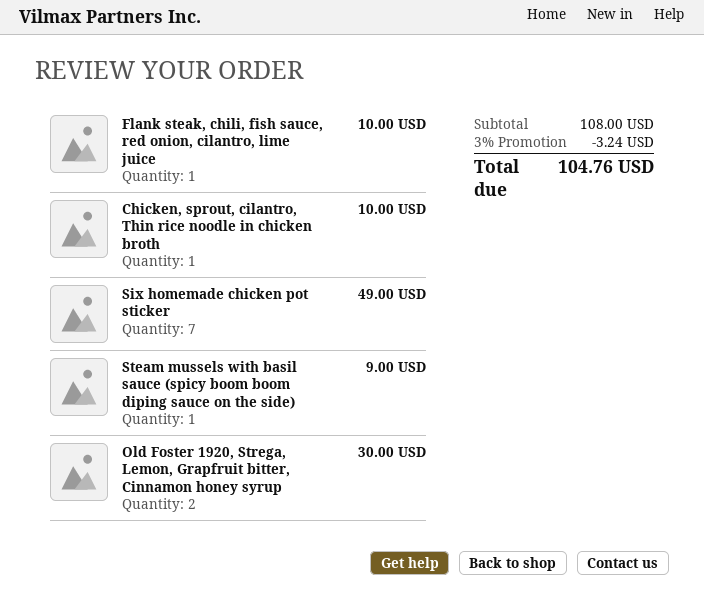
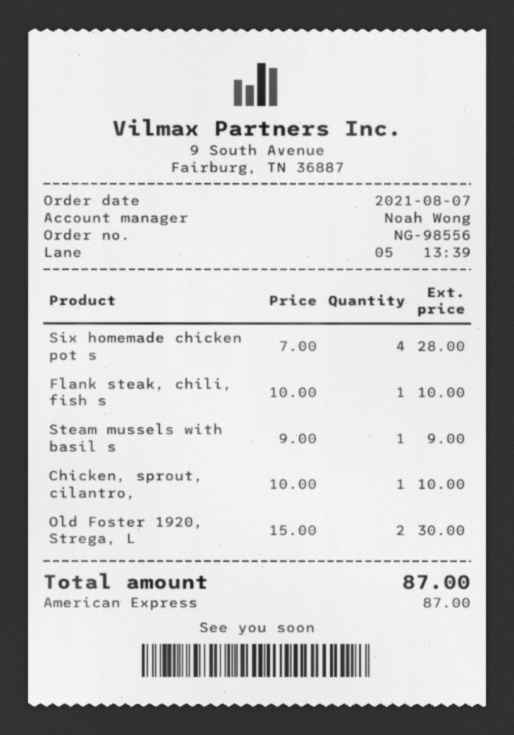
Six homemade chicken pot sticker: 7 for 49.00 -> 4 for 28.00
discount: 3% = 3.24 -> none
total: 104.76 -> 87.00

